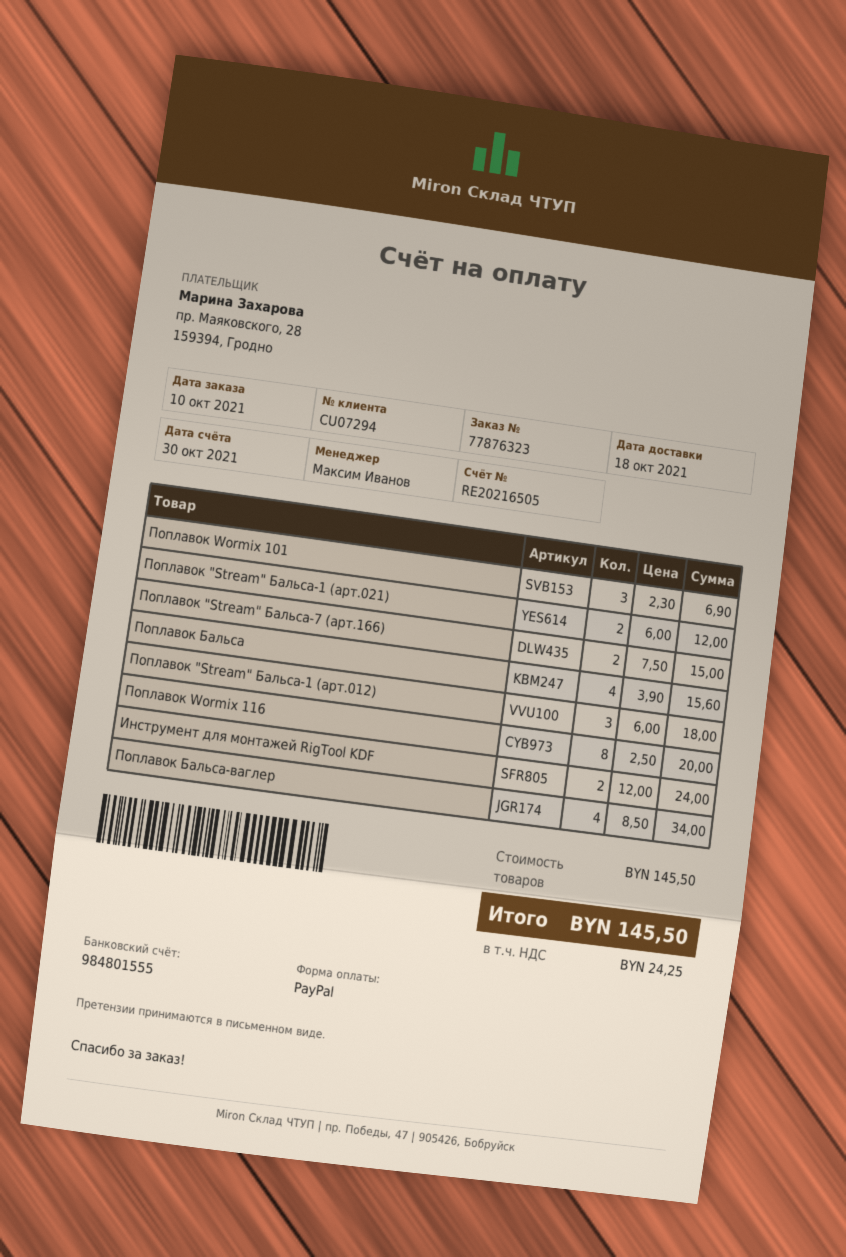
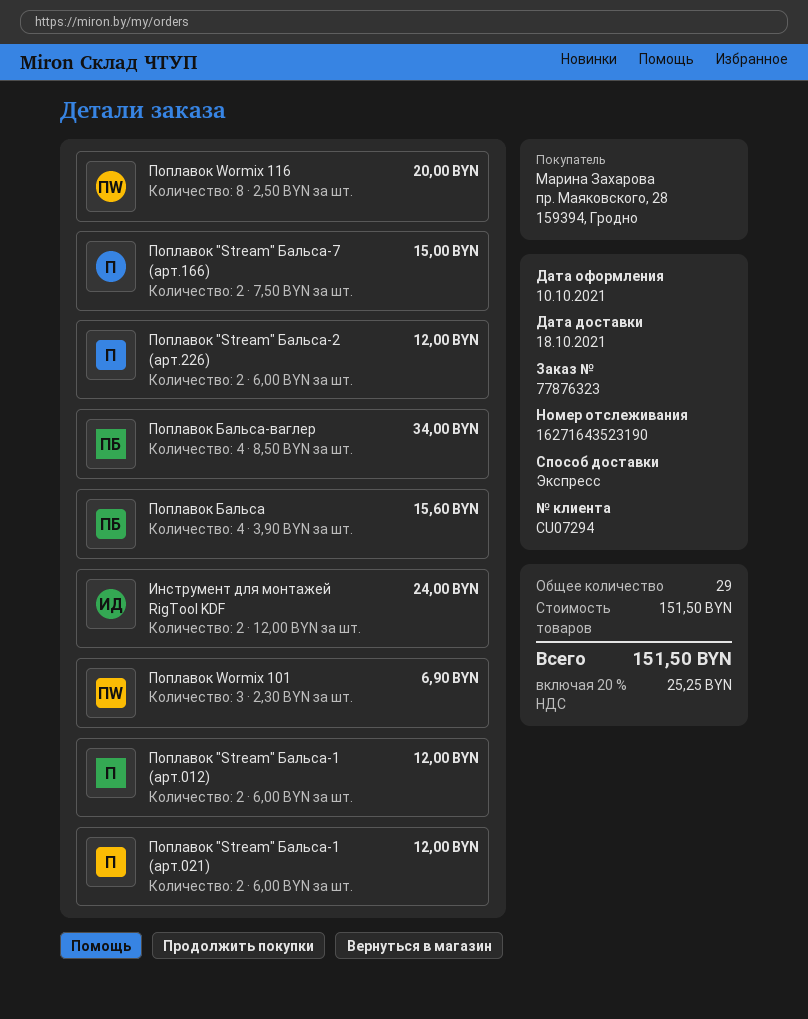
Поплавок "Stream" Бальса-1 (арт.012): 3 x 6.00 = 18.00 -> 2 x 6.00 = 12.00
Поплавок "Stream" Бальса-2 (арт.226): none -> 2 x 6.00 = 12.00
subtotal: 145.50 -> 151.50
tax: 24.25 -> 25.25
total: 145.50 -> 151.50

